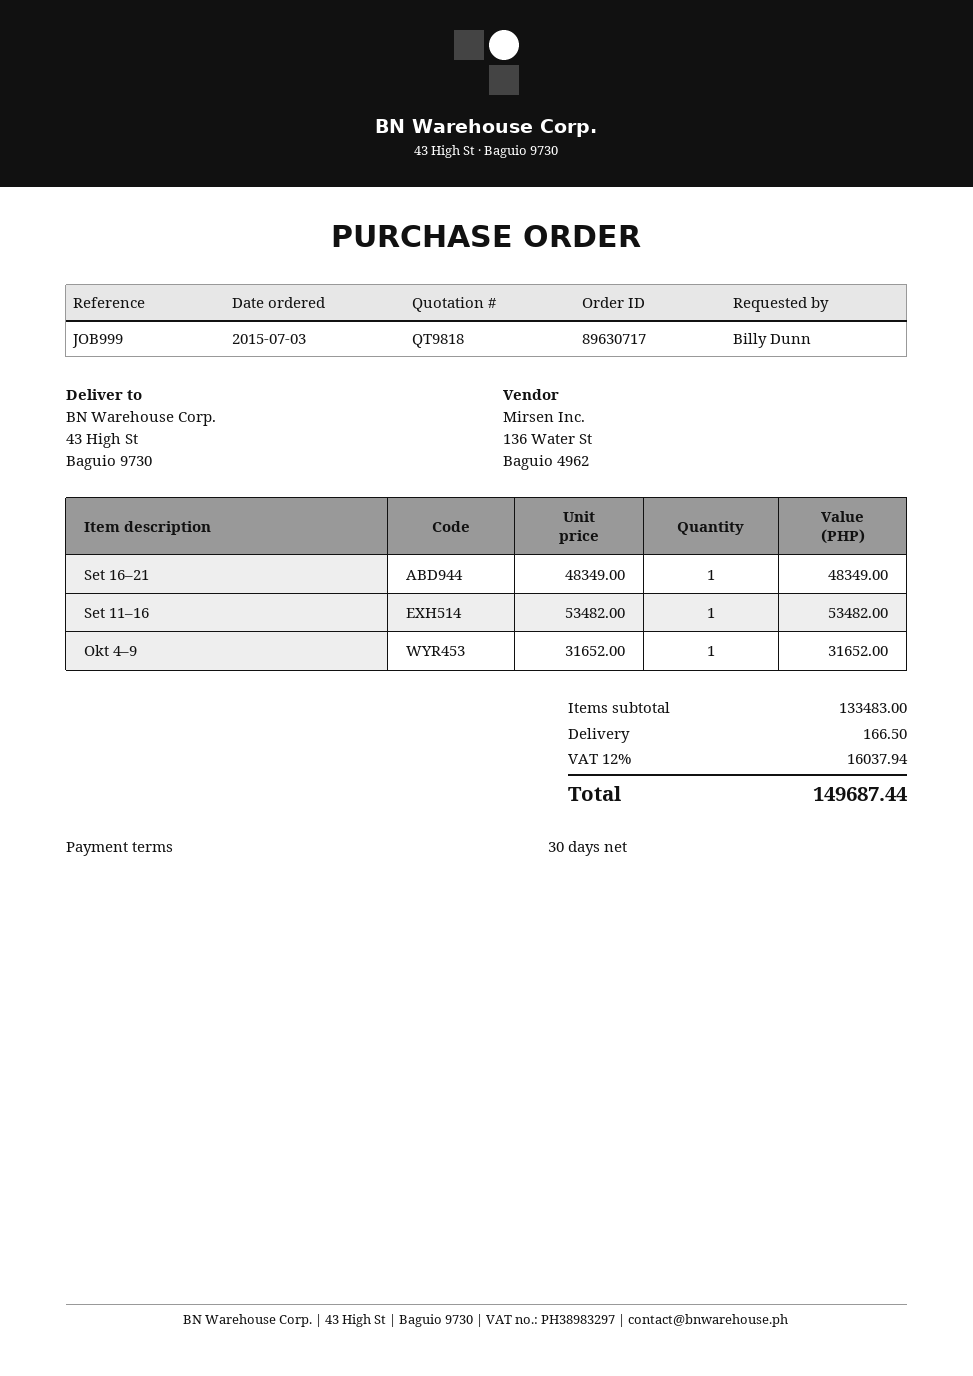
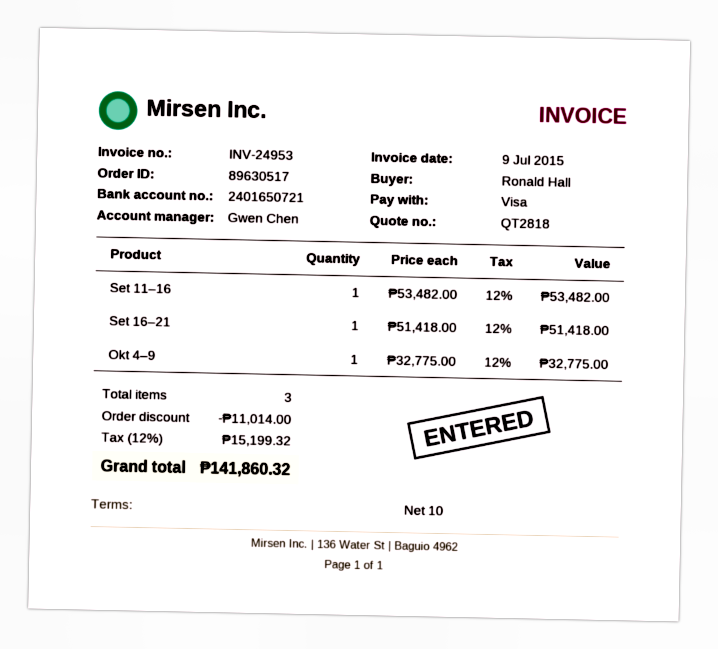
quote number: QT9818 -> QT2818
order number: 89630717 -> 89630517
payment terms: 30 days -> 10 days
ordered by: Billy Dunn -> Ronald Hall
Set 16–21: 1 x 48349.00 = 48349.00 -> 1 x 51418.00 = 51418.00
Okt 4–9: 1 x 31652.00 = 31652.00 -> 1 x 32775.00 = 32775.00
discount: none -> 11014.00
shipping: 166.50 -> none
tax: 12% = 16037.94 -> 12% = 15199.32
total: 149687.44 -> 141860.32

